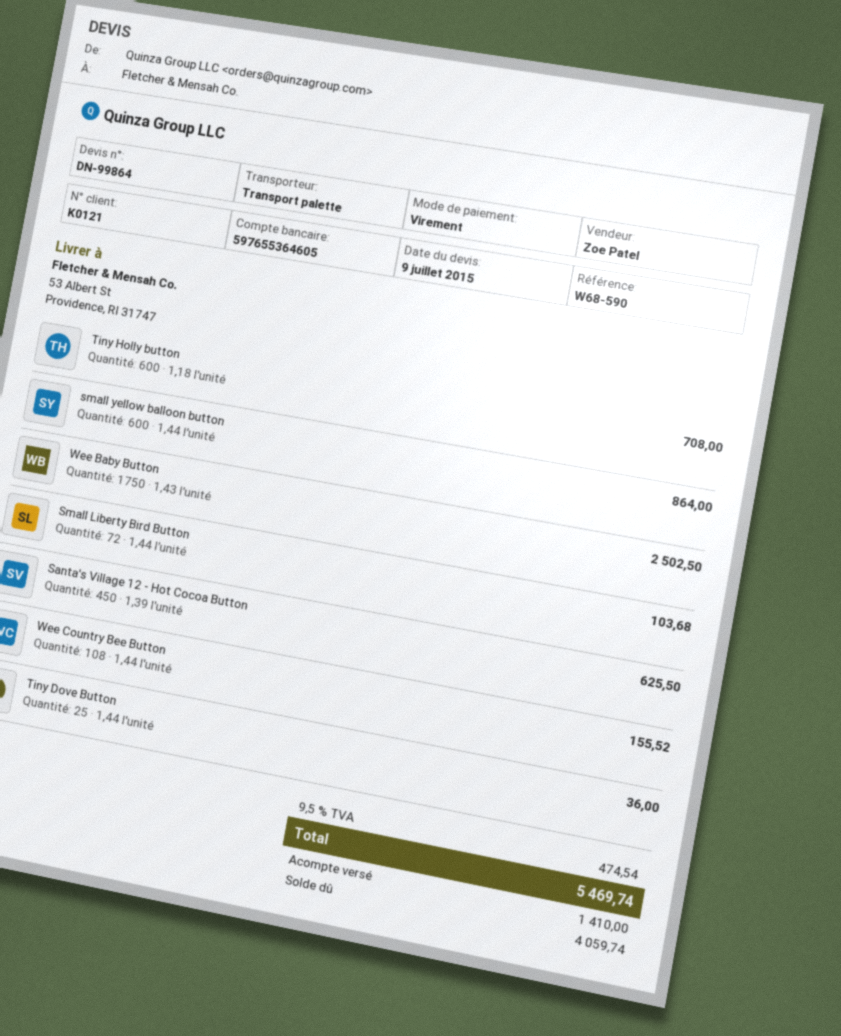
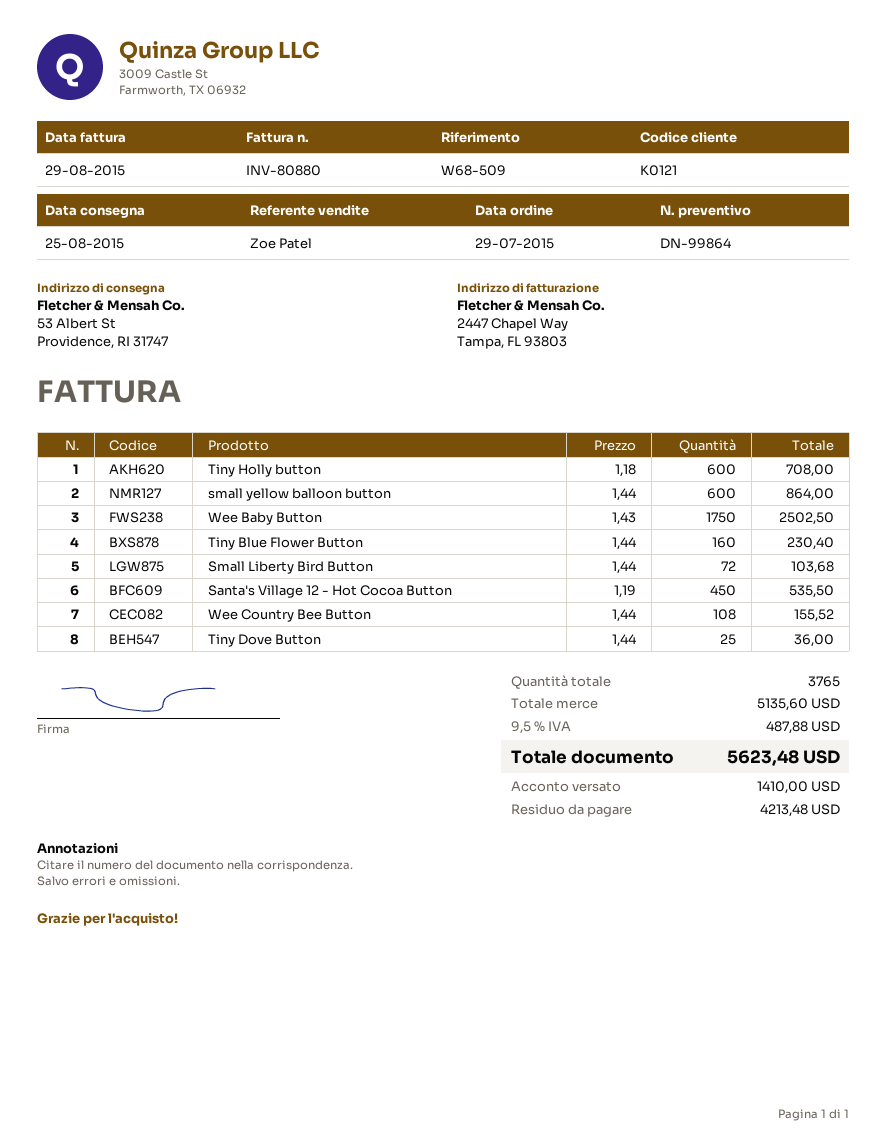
reference: W68-590 -> W68-509
Santa's Village 12 - Hot Cocoa Button: 450 x 1.39 = 625.50 -> 450 x 1.19 = 535.50
Tiny Blue Flower Button: none -> 160 x 1.44 = 230.40
tax: 9.5% = 474.54 -> 9.5% = 487.88
total: 5469.74 -> 5623.48
balance: 4059.74 -> 4213.48

